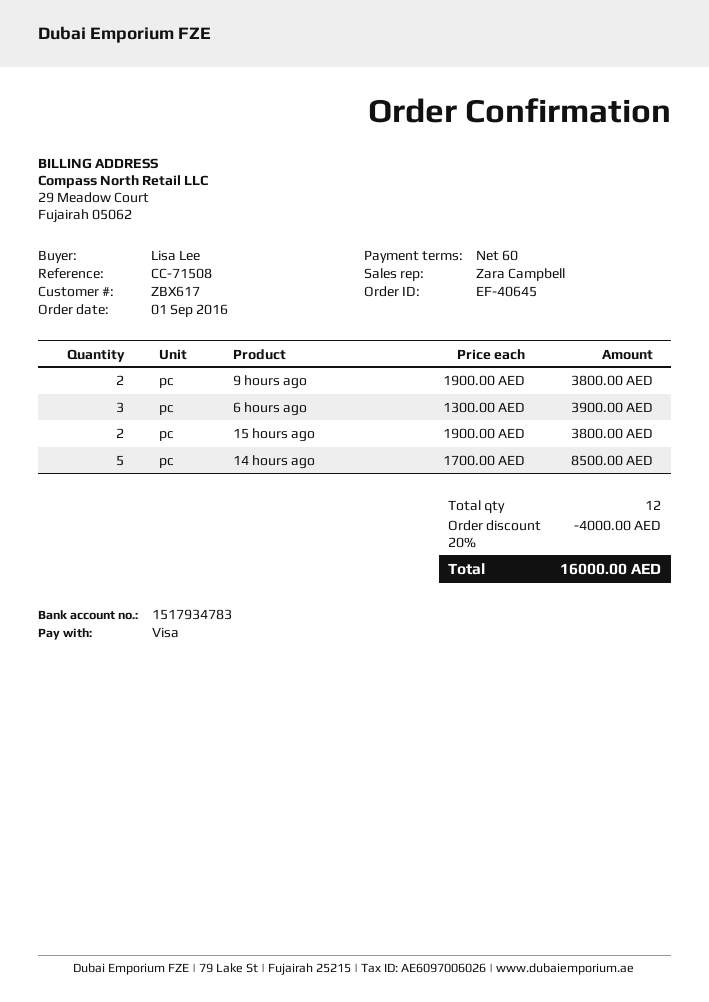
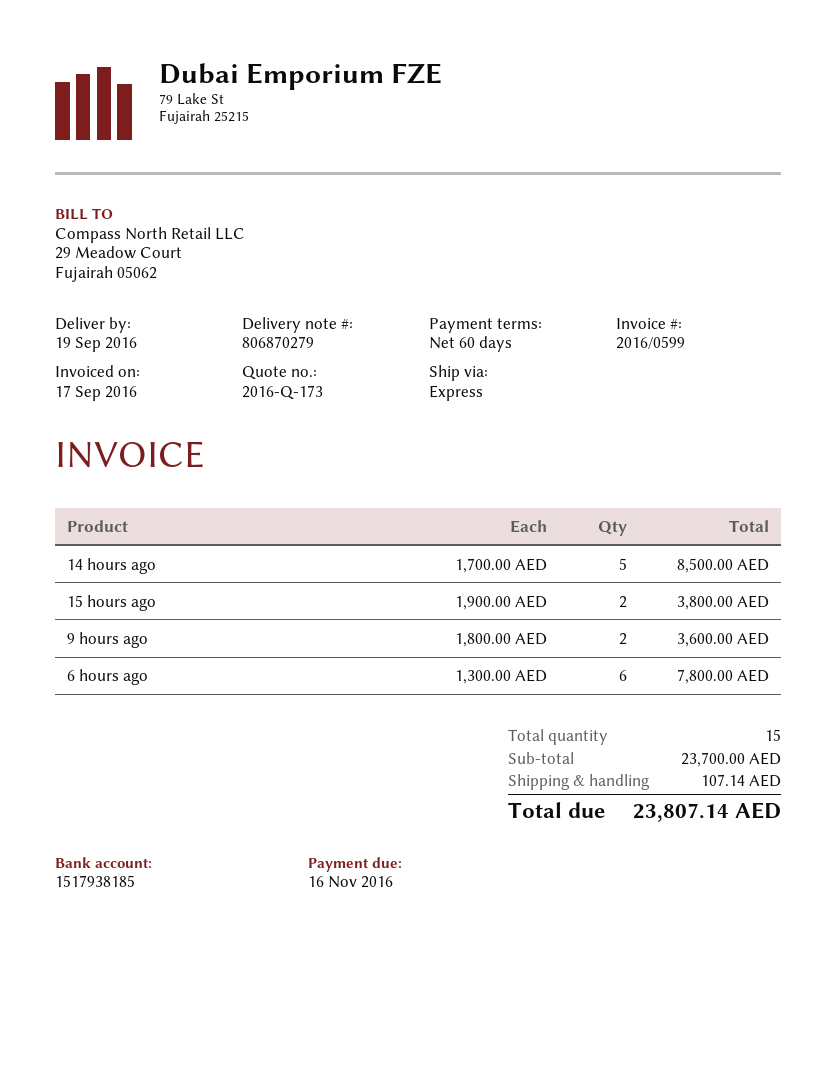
bank account: 1517934783 -> 1517938185
9 hours ago: 2 x 1900.00 = 3800.00 -> 2 x 1800.00 = 3600.00
6 hours ago: 3 x 1300.00 = 3900.00 -> 6 x 1300.00 = 7800.00
total quantity: 12 -> 15
discount: 20% = 4000.00 -> none
shipping: none -> 107.14
total: 16000.00 -> 23807.14

